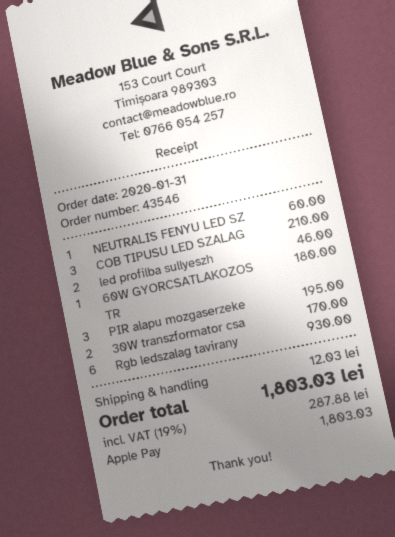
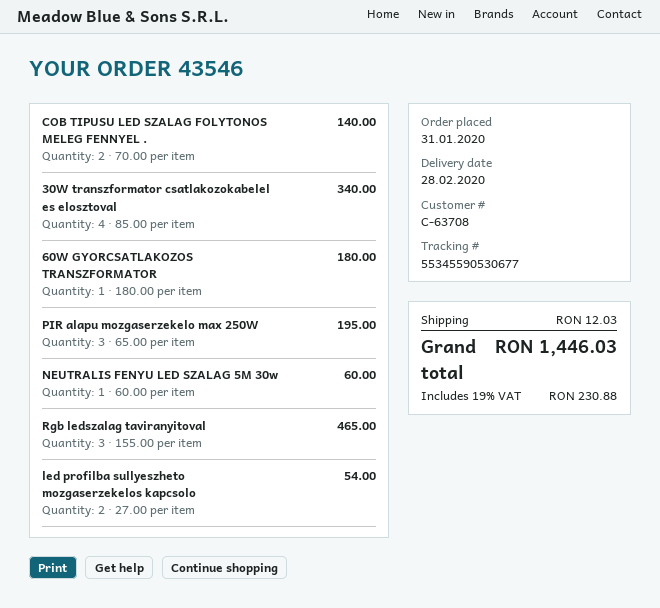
COB TIPUSU LED SZALAG: 3 for 210.00 -> 2 for 140.00
led profilba sullyeszh: 2 for 46.00 -> 2 for 54.00
30W transzformator csa: 2 for 170.00 -> 4 for 340.00
Rgb ledszalag tavirany: 6 for 930.00 -> 3 for 465.00
tax: 19% = 287.88 -> 19% = 230.88
total: 1803.03 -> 1446.03

